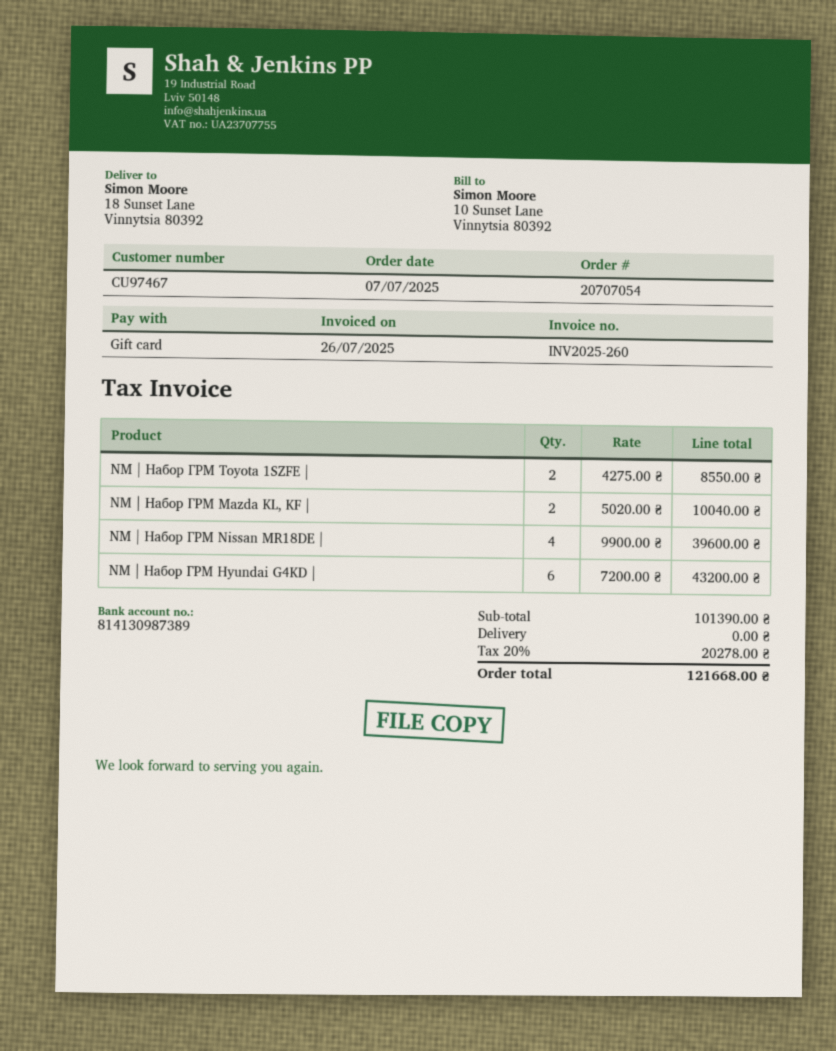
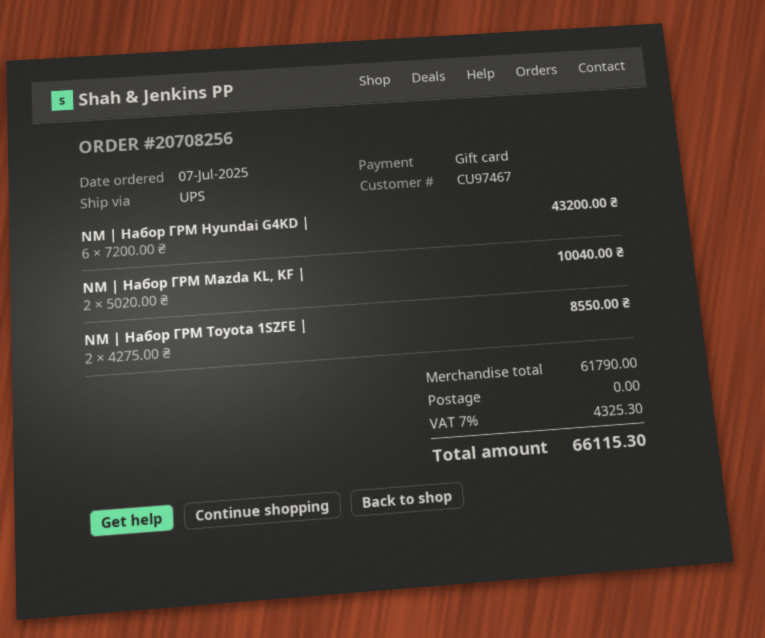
order number: 20707054 -> 20708256
NM | Набор ГРМ Nissan MR18DE |: 4 x 9900.00 = 39600.00 -> none
subtotal: 101390.00 -> 61790.00
tax: 20% = 20278.00 -> 7% = 4325.30
total: 121668.00 -> 66115.30

